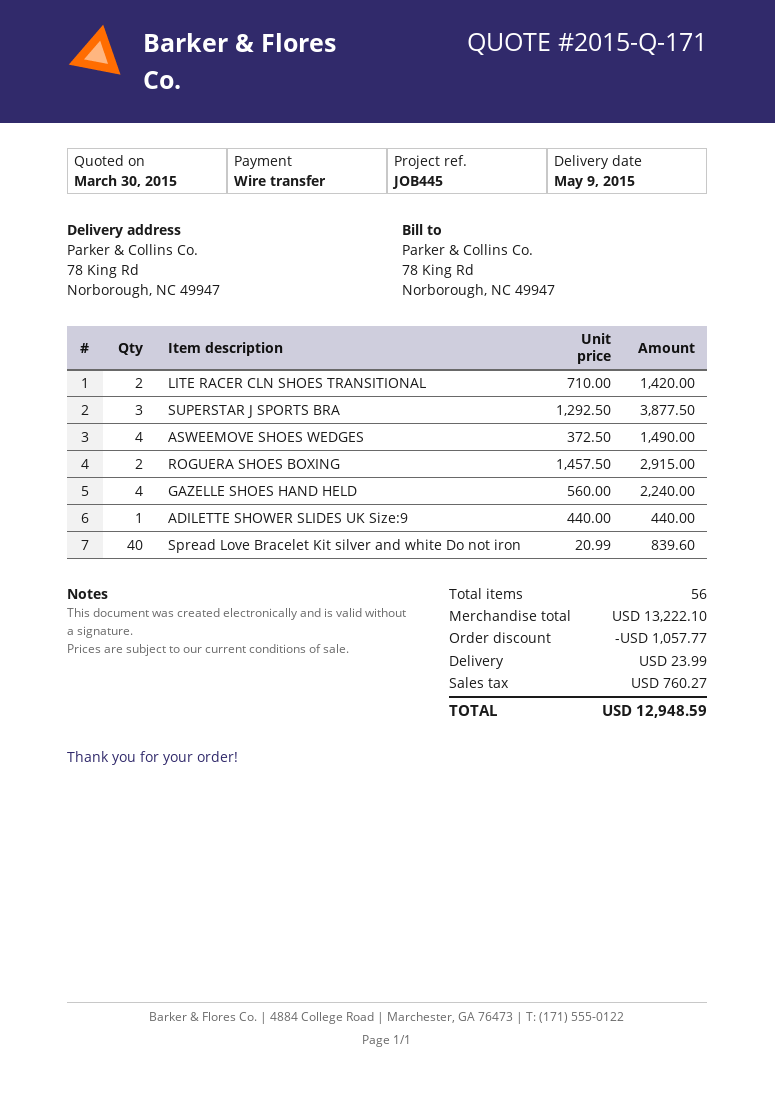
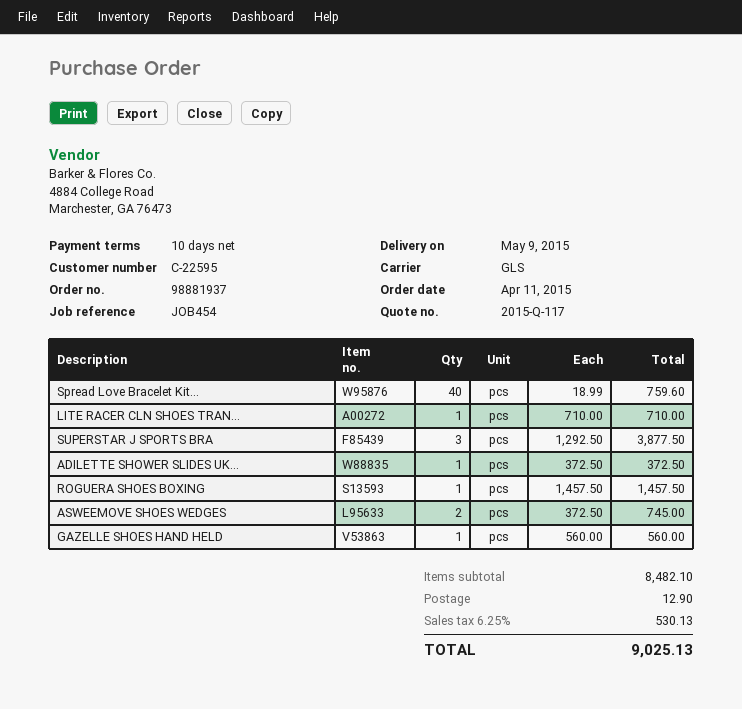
quote number: 2015-Q-171 -> 2015-Q-117
reference: JOB445 -> JOB454
LITE RACER CLN SHOES TRANSITIONAL: 2 x 710.00 = 1420.00 -> 1 x 710.00 = 710.00
ASWEEMOVE SHOES WEDGES: 4 x 372.50 = 1490.00 -> 2 x 372.50 = 745.00
ROGUERA SHOES BOXING: 2 x 1457.50 = 2915.00 -> 1 x 1457.50 = 1457.50
GAZELLE SHOES HAND HELD: 4 x 560.00 = 2240.00 -> 1 x 560.00 = 560.00
ADILETTE SHOWER SLIDES UK Size:9: 1 x 440.00 = 440.00 -> 1 x 372.50 = 372.50
Spread Love Bracelet Kit silver and white Do not iron: 40 x 20.99 = 839.60 -> 40 x 18.99 = 759.60
subtotal: 13222.10 -> 8482.10
discount: 1057.77 -> none
shipping: 23.99 -> 12.90
tax: 760.27 -> 530.13
total: 12948.59 -> 9025.13

